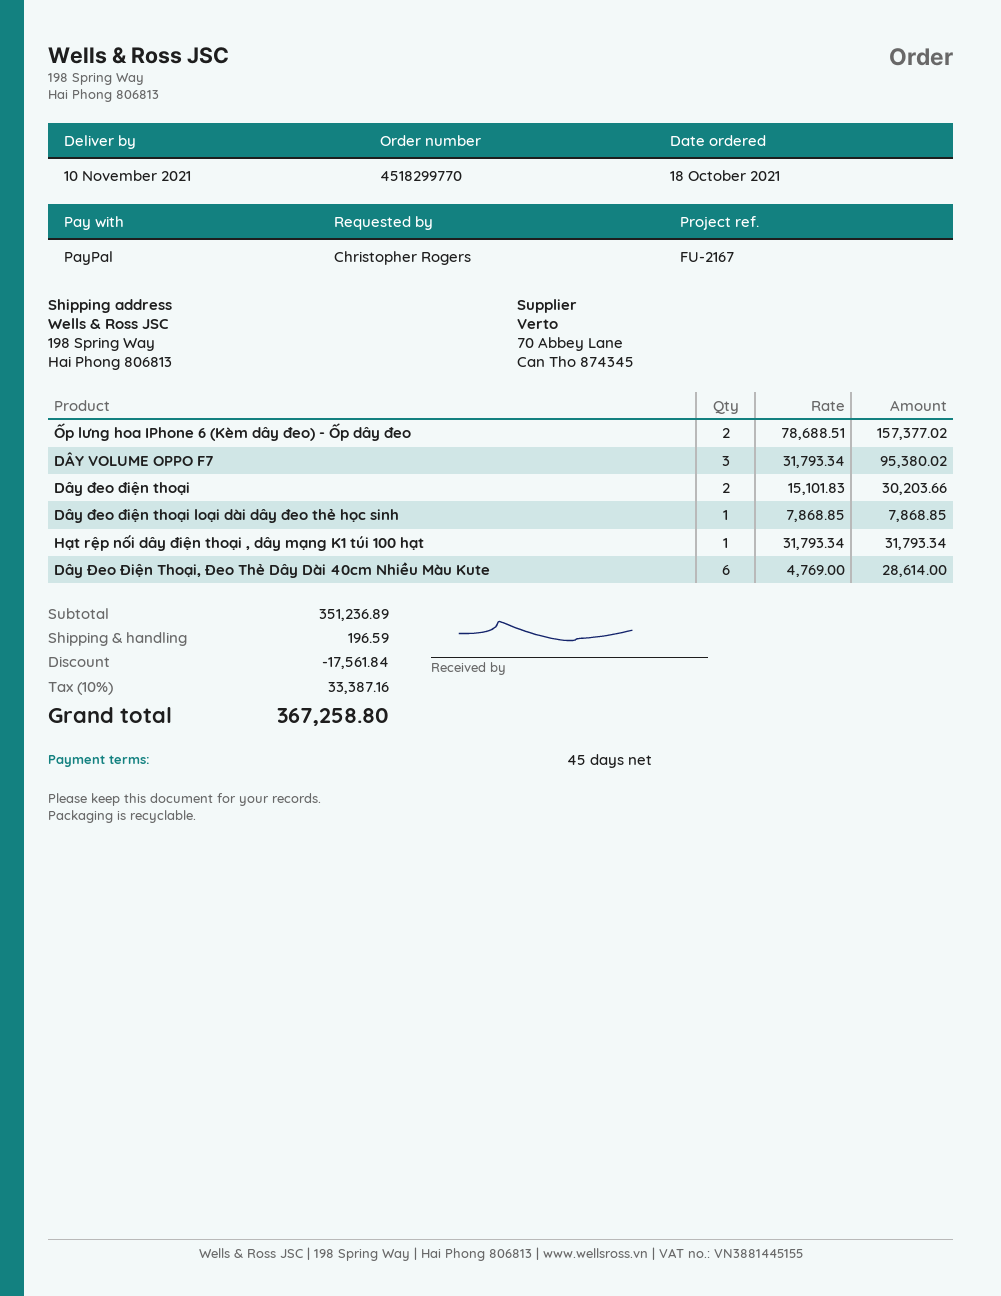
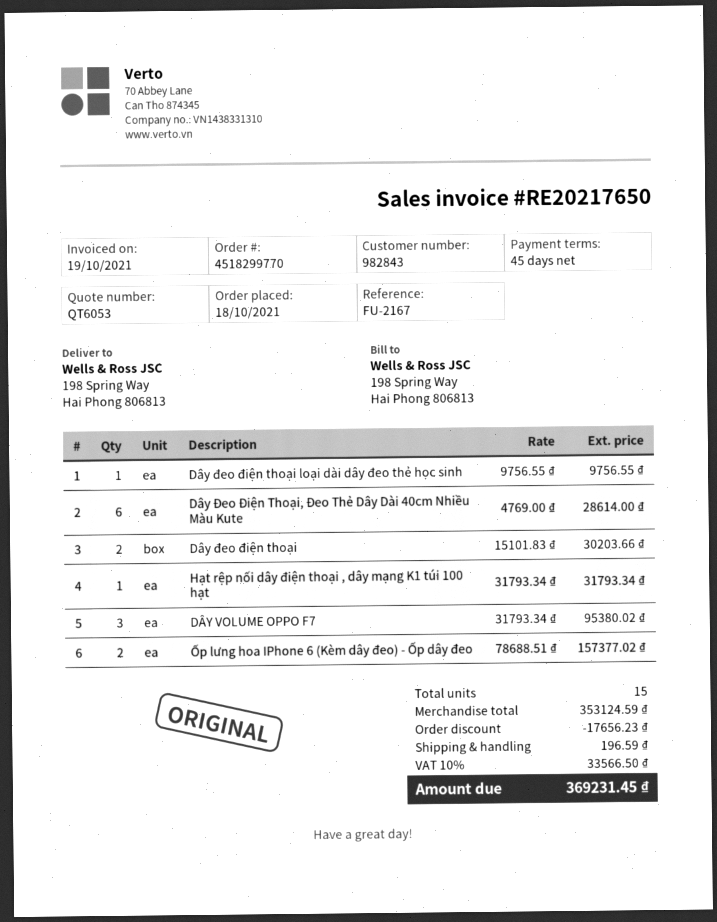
Dây đeo điện thoại loại dài dây đeo thẻ học sinh: 1 x 7868.85 = 7868.85 -> 1 x 9756.55 = 9756.55
subtotal: 351236.89 -> 353124.59
discount: 17561.84 -> 17656.23
tax: 10% = 33387.16 -> 10% = 33566.50
total: 367258.80 -> 369231.45

